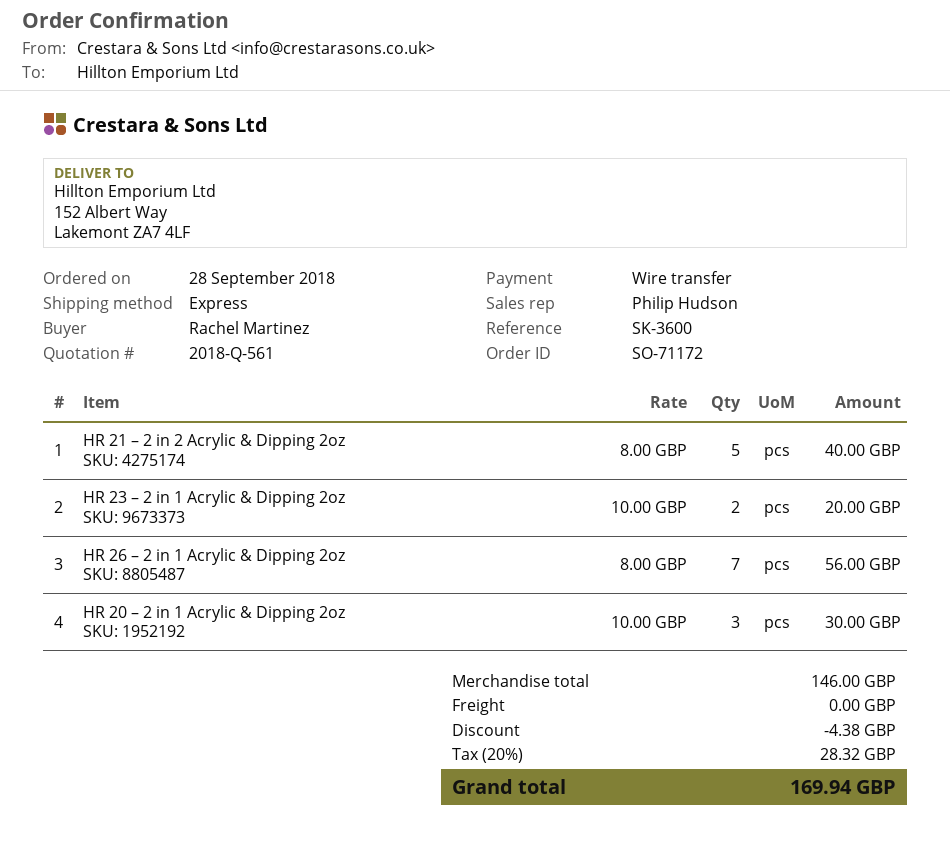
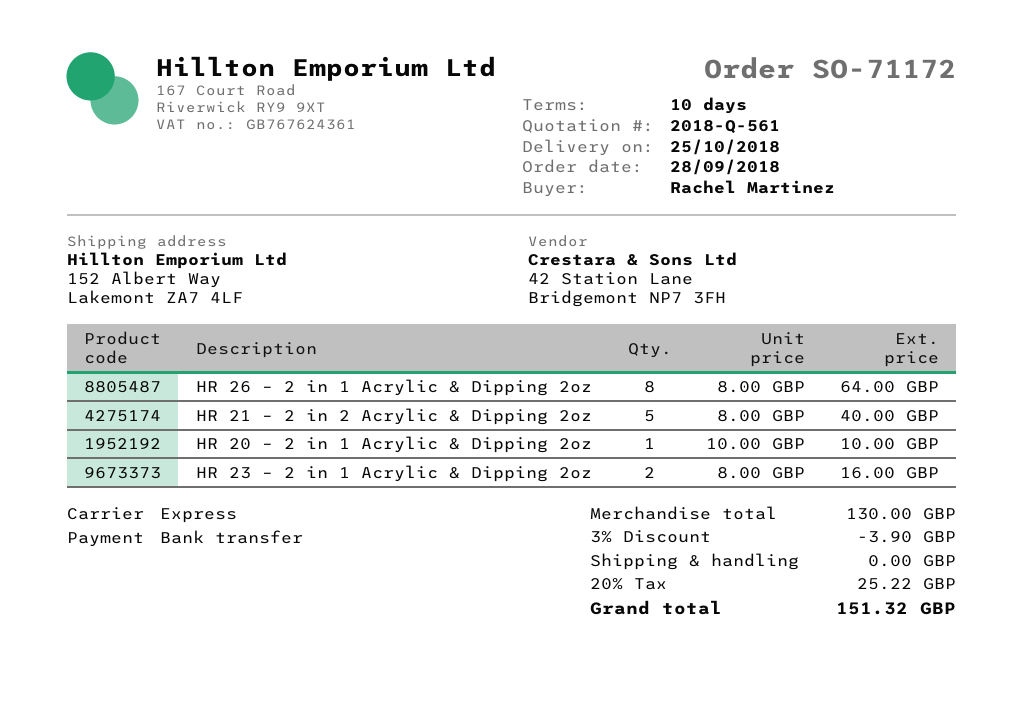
HR 23 – 2 in 1 Acrylic & Dipping 2oz: 2 x 10.00 = 20.00 -> 2 x 8.00 = 16.00
HR 26 – 2 in 1 Acrylic & Dipping 2oz: 7 x 8.00 = 56.00 -> 8 x 8.00 = 64.00
HR 20 – 2 in 1 Acrylic & Dipping 2oz: 3 x 10.00 = 30.00 -> 1 x 10.00 = 10.00
subtotal: 146.00 -> 130.00
discount: 4.38 -> 3.90
tax: 20% = 28.32 -> 20% = 25.22
total: 169.94 -> 151.32

